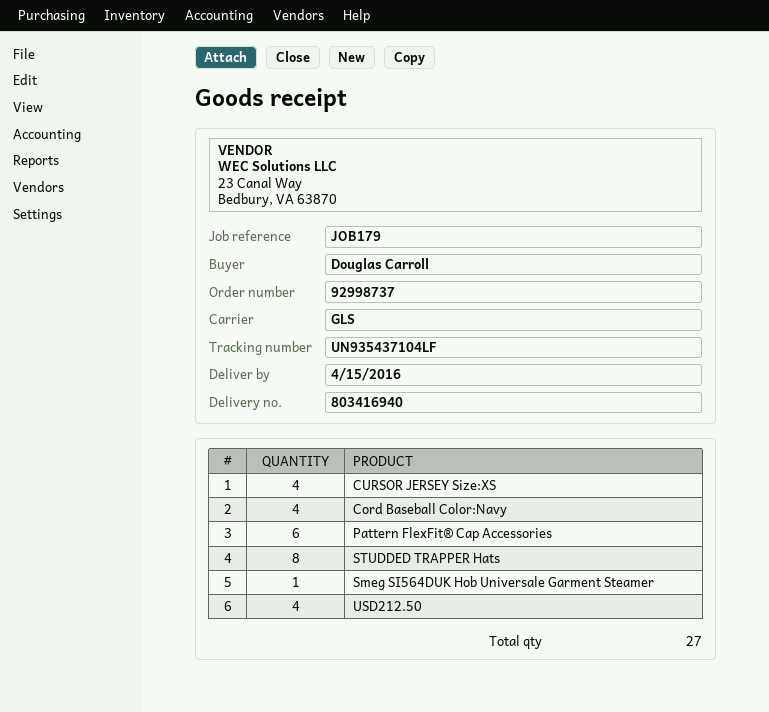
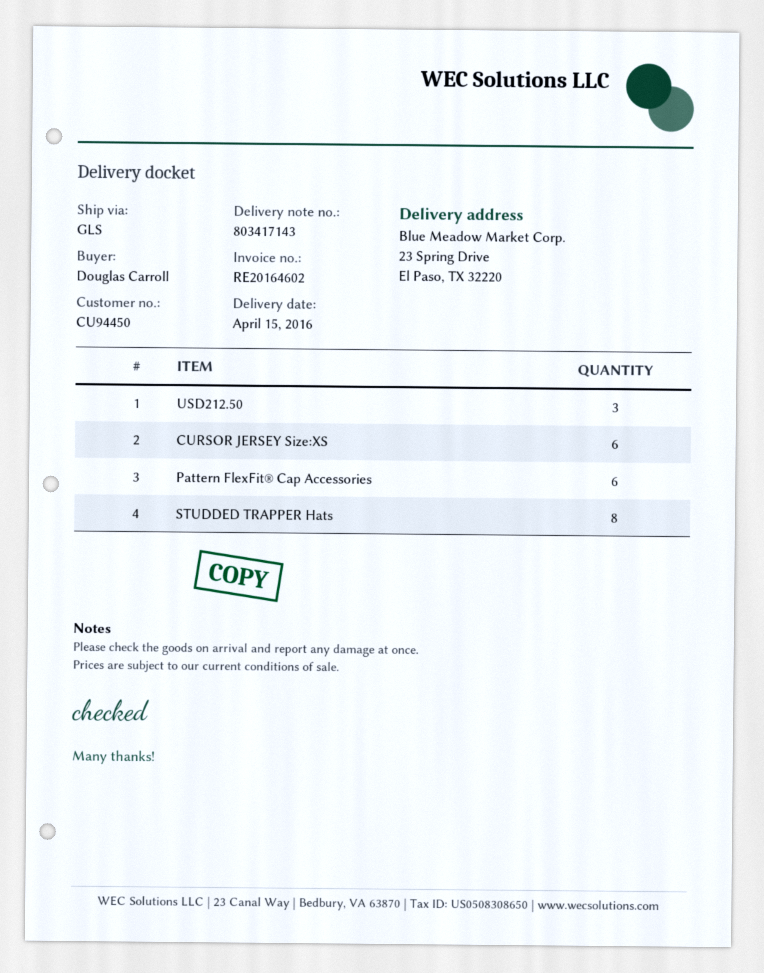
delivery note number: 803416940 -> 803417143
CURSOR JERSEY Size:XS: 4 -> 6
Cord Baseball Color:Navy: 4 -> none
Smeg SI564DUK Hob Universale Garment Steamer: 1 -> none
USD212.50: 4 -> 3

